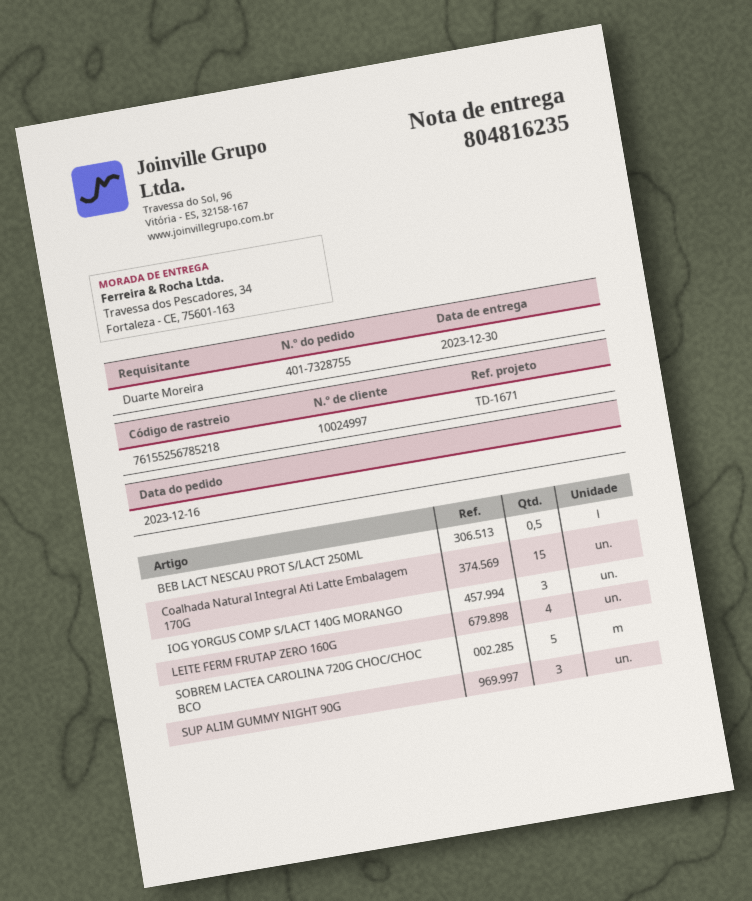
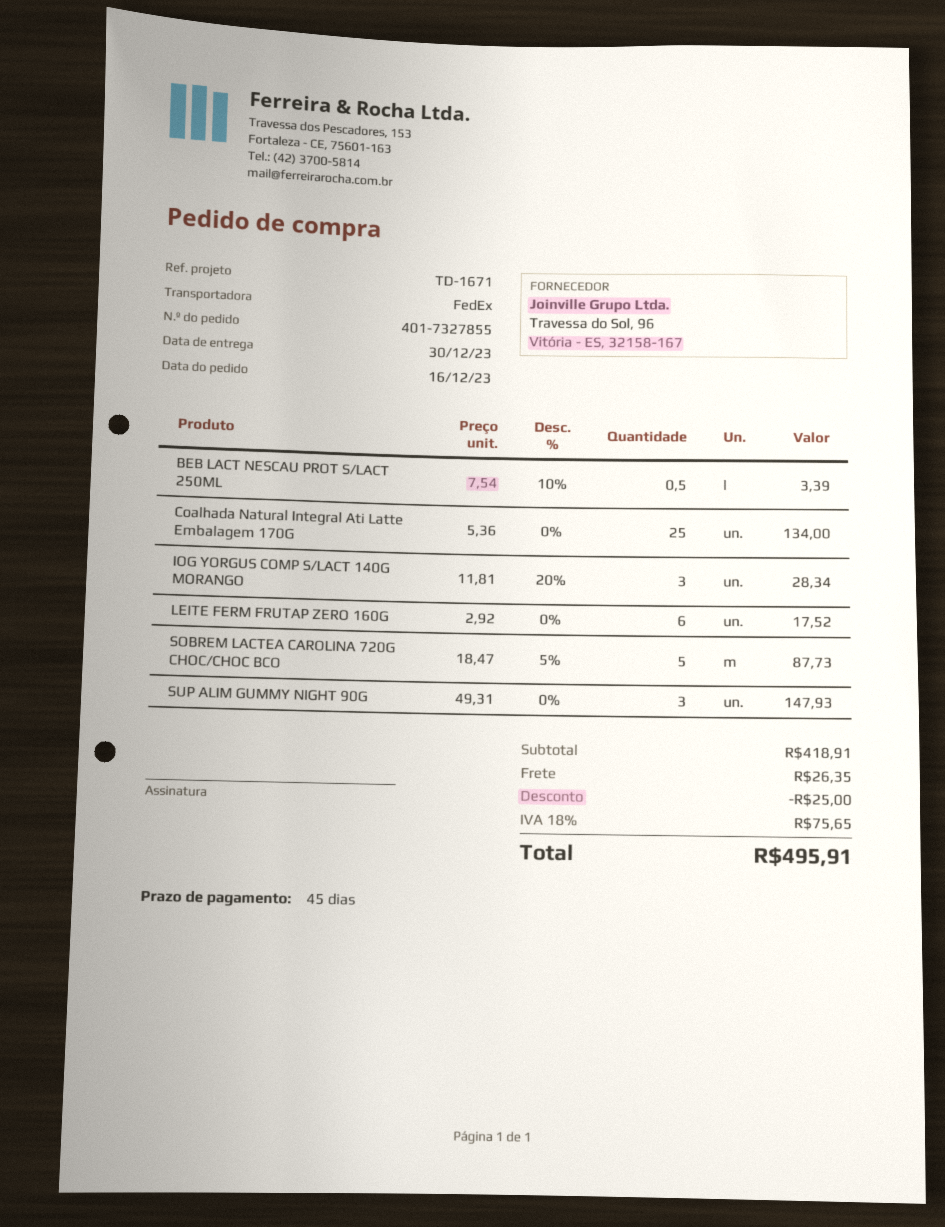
order number: 401-7328755 -> 401-7327855
Coalhada Natural Integral Ati Latte Embalagem 170G: 15 -> 25
LEITE FERM FRUTAP ZERO 160G: 4 -> 6

